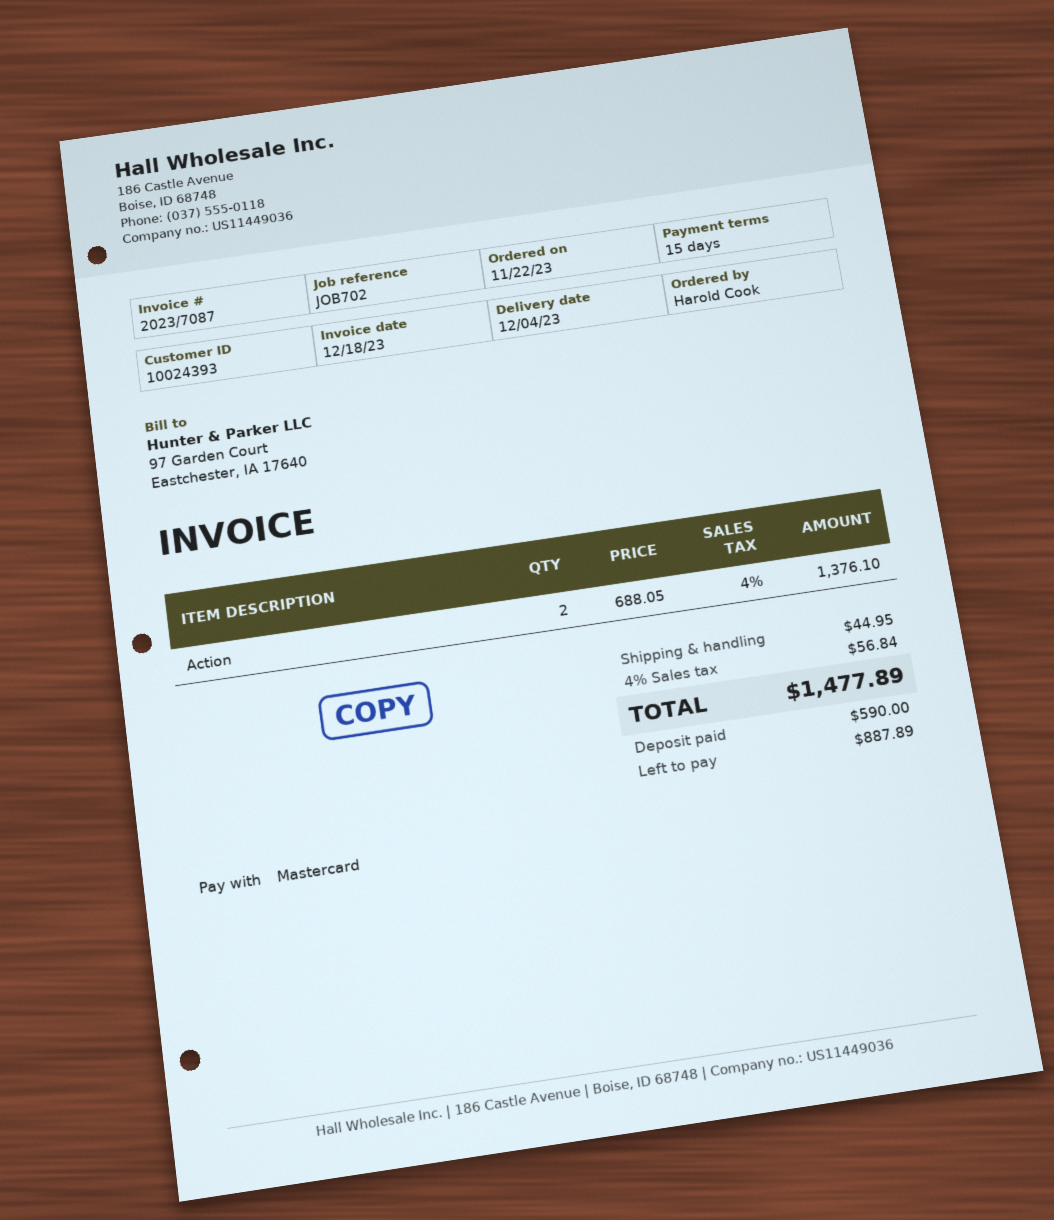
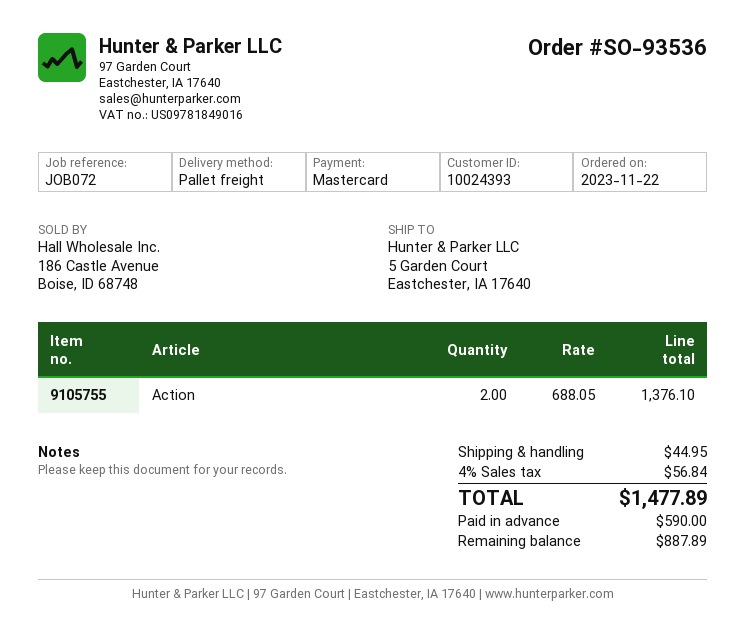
reference: JOB702 -> JOB072

